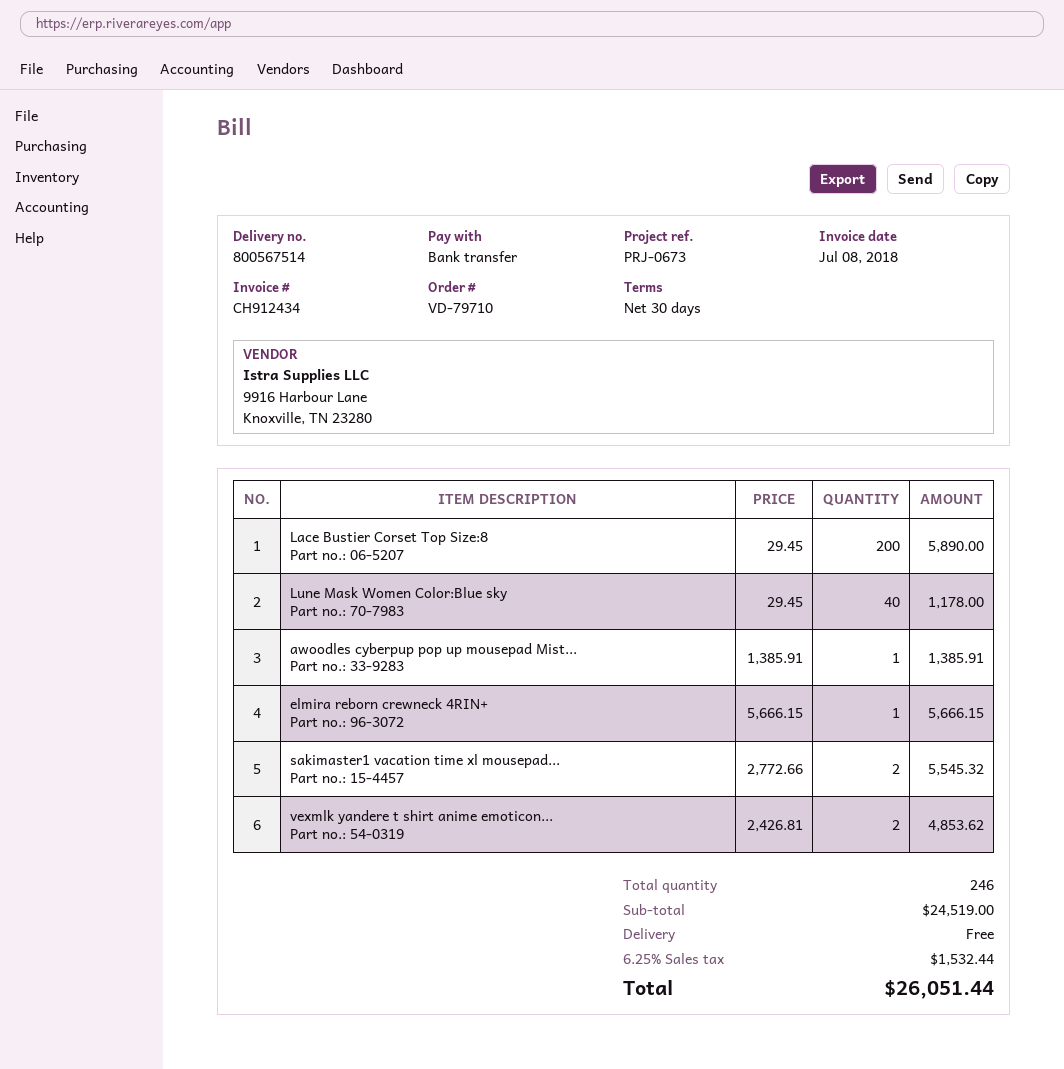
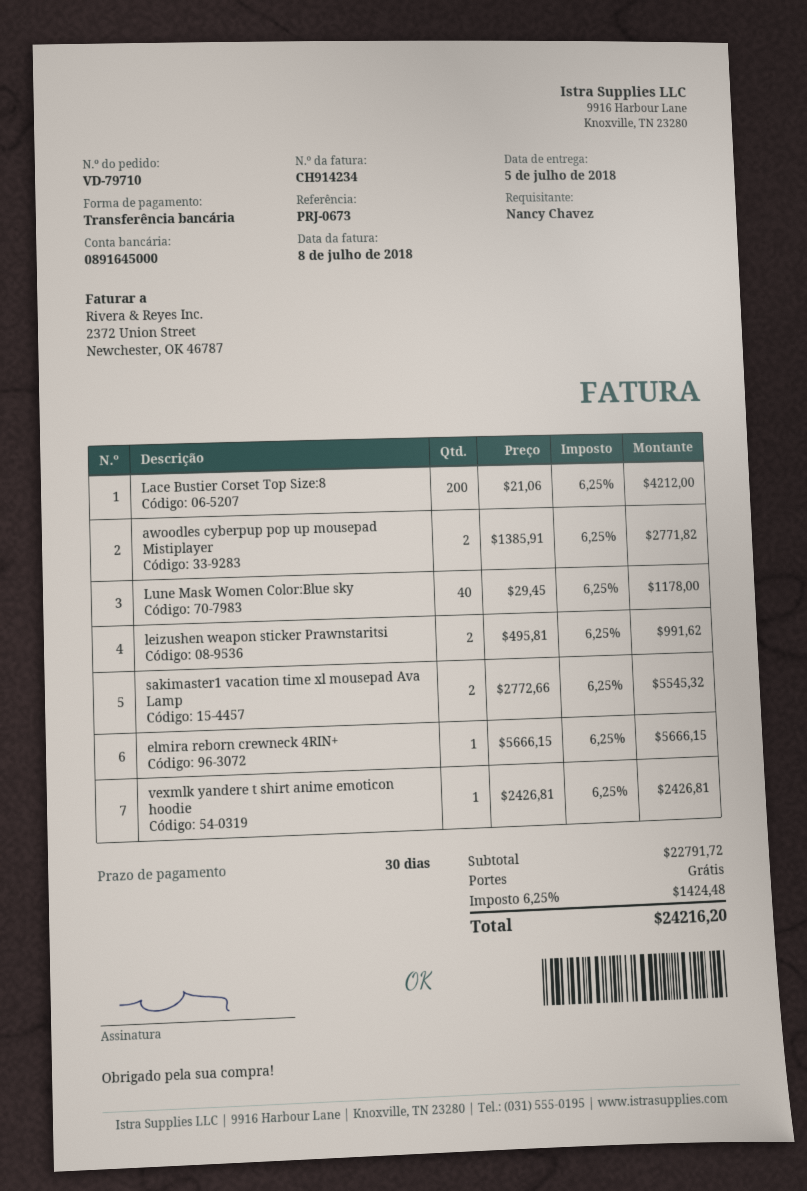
invoice number: CH912434 -> CH914234
Lace Bustier Corset Top Size:8: 200 x 29.45 = 5890.00 -> 200 x 21.06 = 4212.00
awoodles cyberpup pop up mousepad Mist...: 1 x 1385.91 = 1385.91 -> 2 x 1385.91 = 2771.82
vexmlk yandere t shirt anime emoticon...: 2 x 2426.81 = 4853.62 -> 1 x 2426.81 = 2426.81
leizushen weapon sticker Prawnstaritsi: none -> 2 x 495.81 = 991.62
subtotal: 24519.00 -> 22791.72
tax: 6.25% = 1532.44 -> 6.25% = 1424.48
total: 26051.44 -> 24216.20

